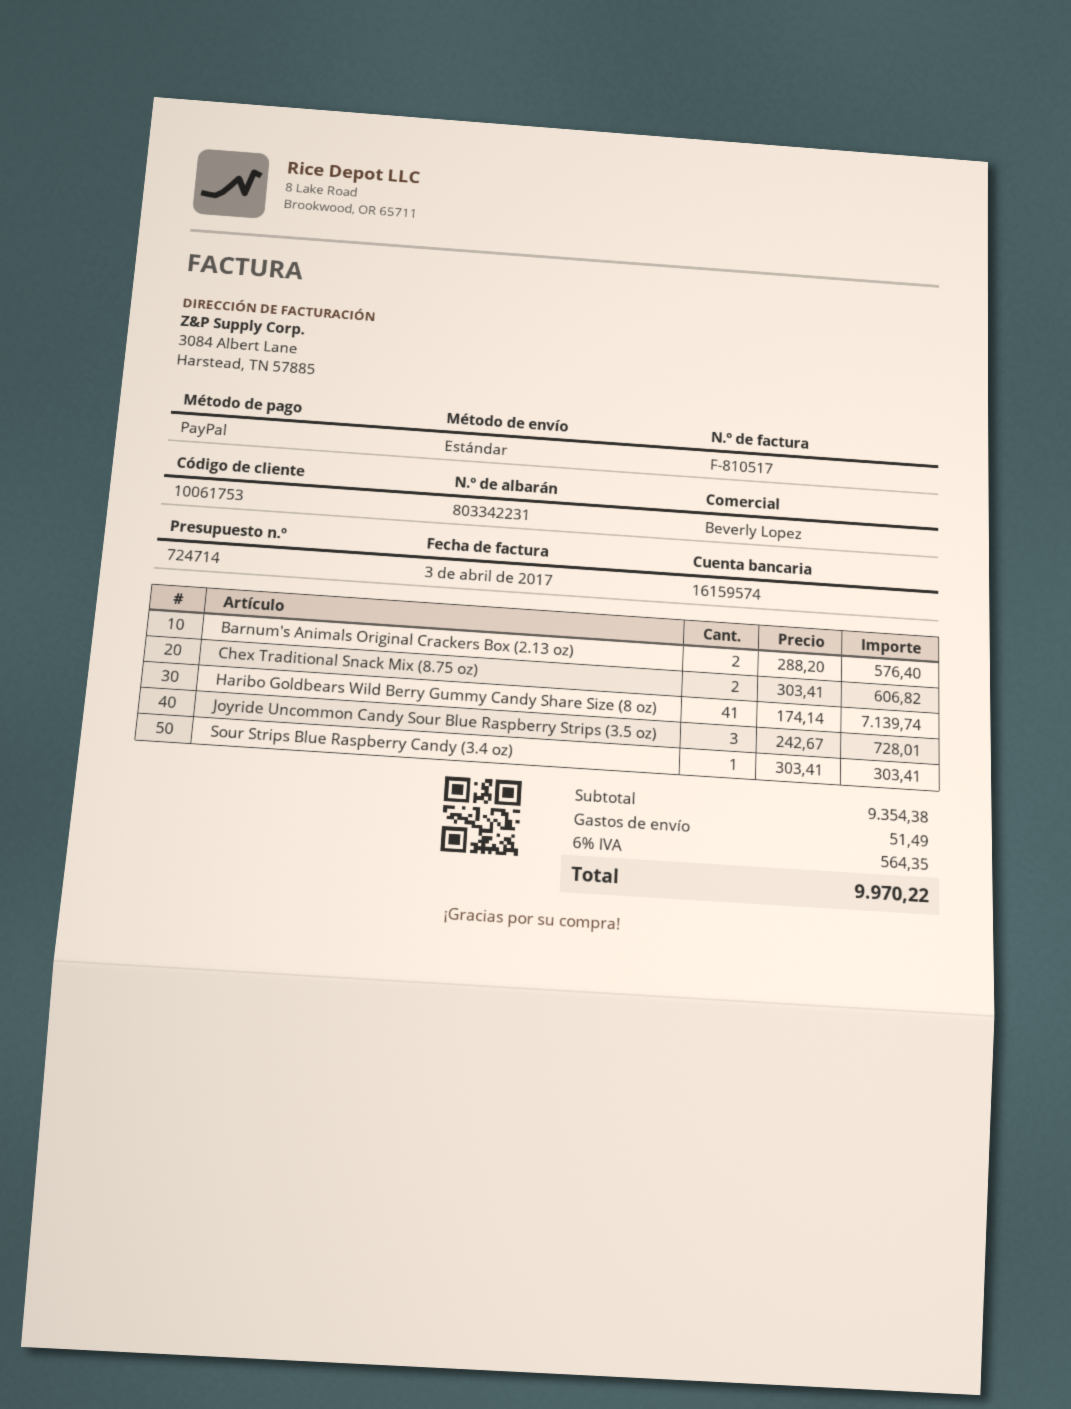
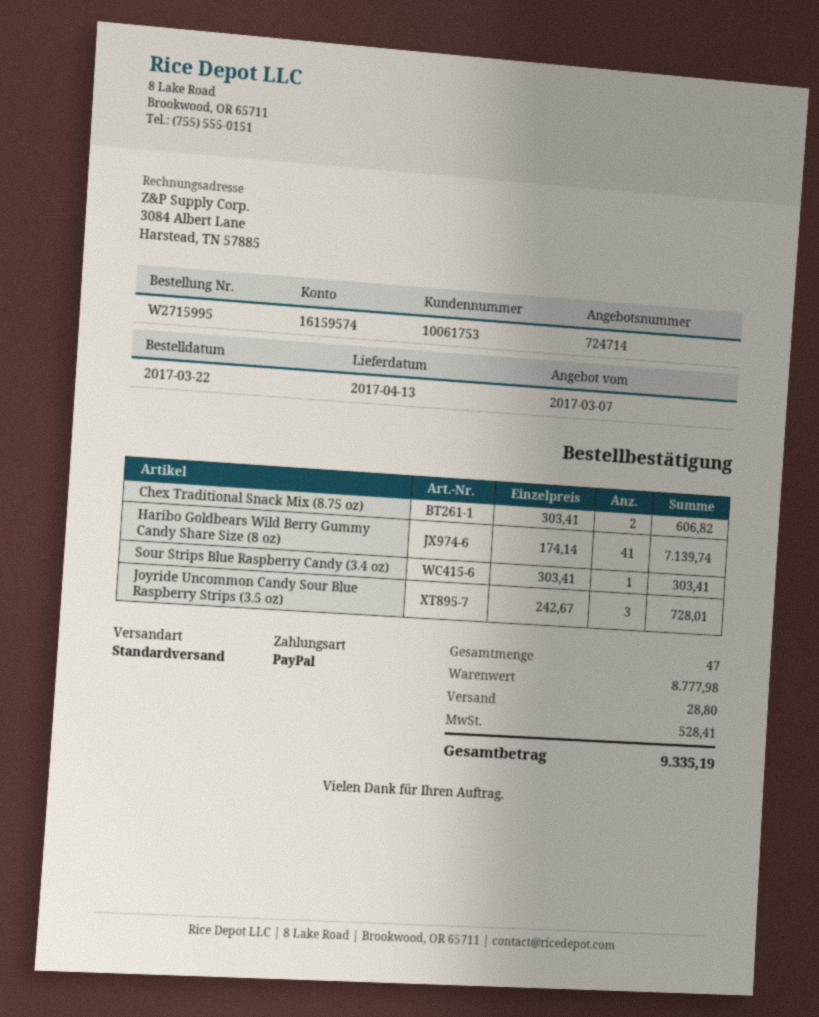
Barnum's Animals Original Crackers Box (2.13 oz): 2 x 288.20 = 576.40 -> none
subtotal: 9354.38 -> 8777.98
shipping: 51.49 -> 28.80
tax: 564.35 -> 528.41
total: 9970.22 -> 9335.19

